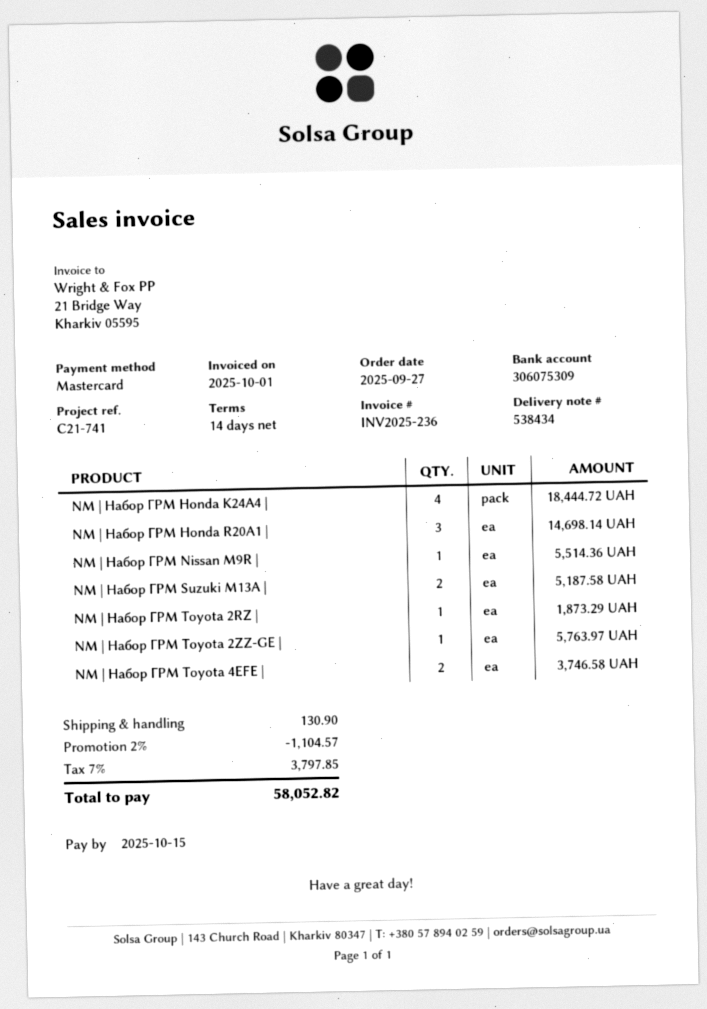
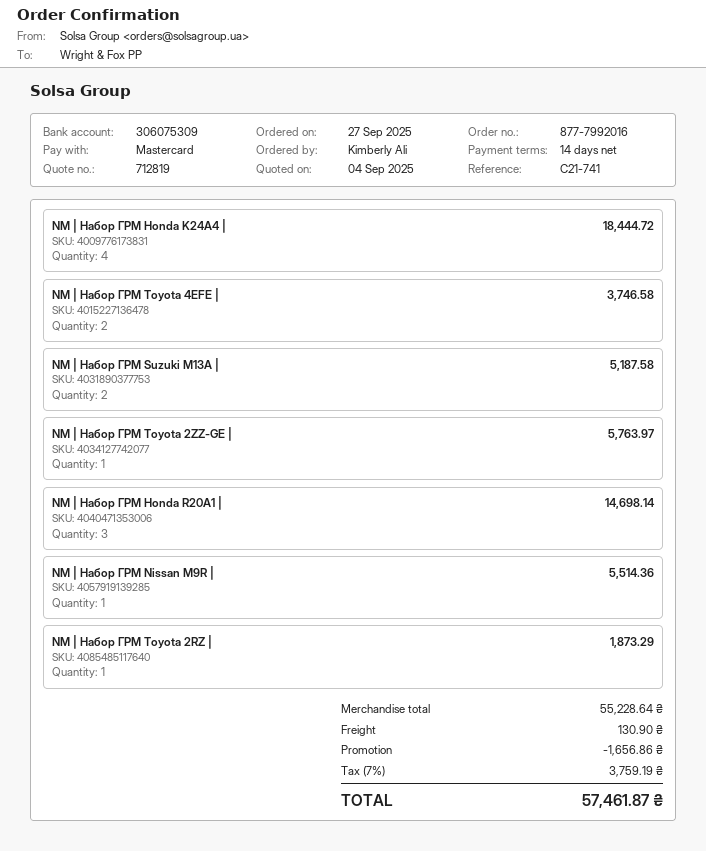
discount: 1104.57 -> 1656.86
tax: 7% = 3797.85 -> 7% = 3759.19
total: 58052.82 -> 57461.87

